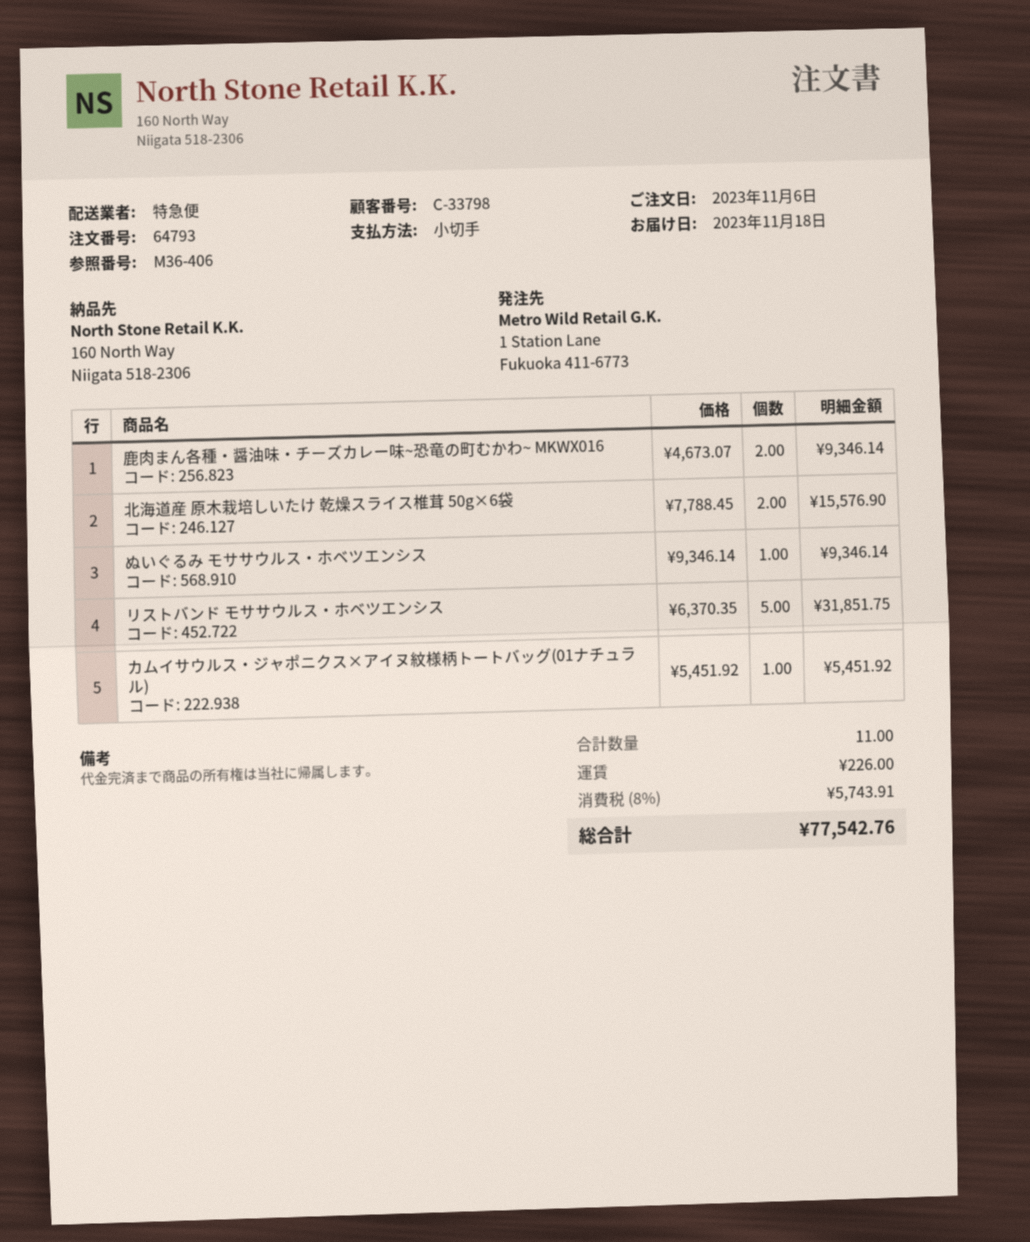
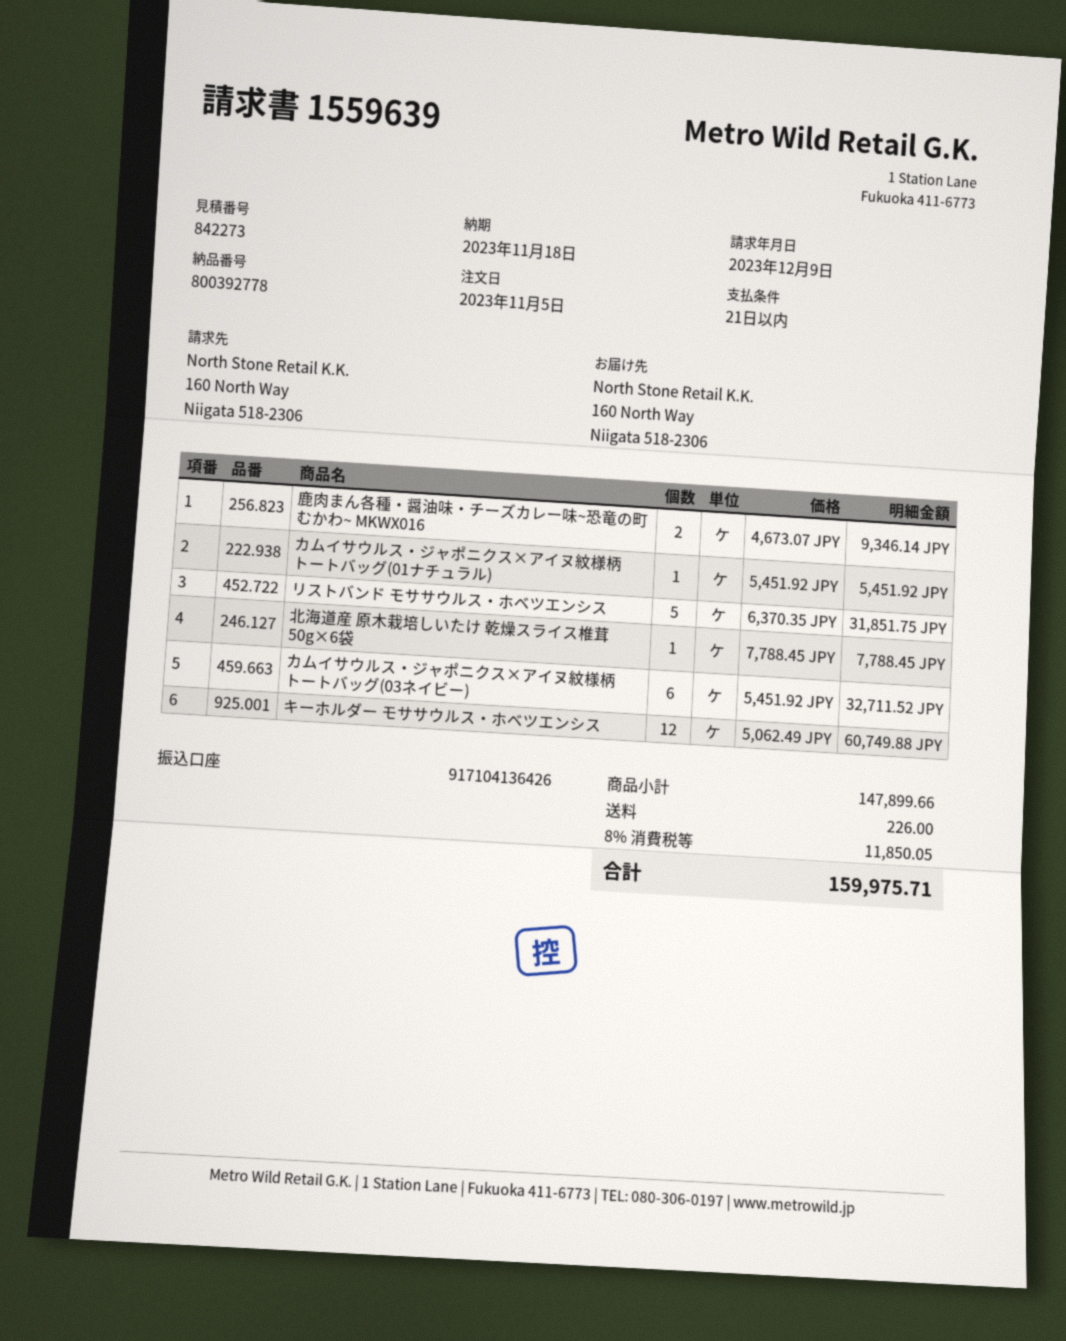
order date: 2023-11-06 -> 2023-11-05
北海道産 原木栽培しいたけ 乾燥スライス椎茸 50g×6袋: 2 x 7788.45 = 15576.90 -> 1 x 7788.45 = 7788.45
ぬいぐるみ モササウルス・ホベツエンシス: 1 x 9346.14 = 9346.14 -> none
カムイサウルス・ジャポニクス×アイヌ紋様柄トートバッグ(03ネイビー): none -> 6 x 5451.92 = 32711.52
キーホルダー モササウルス・ホベツエンシス: none -> 12 x 5062.49 = 60749.88
tax: 8% = 5743.91 -> 8% = 11850.05
total: 77542.76 -> 159975.71

